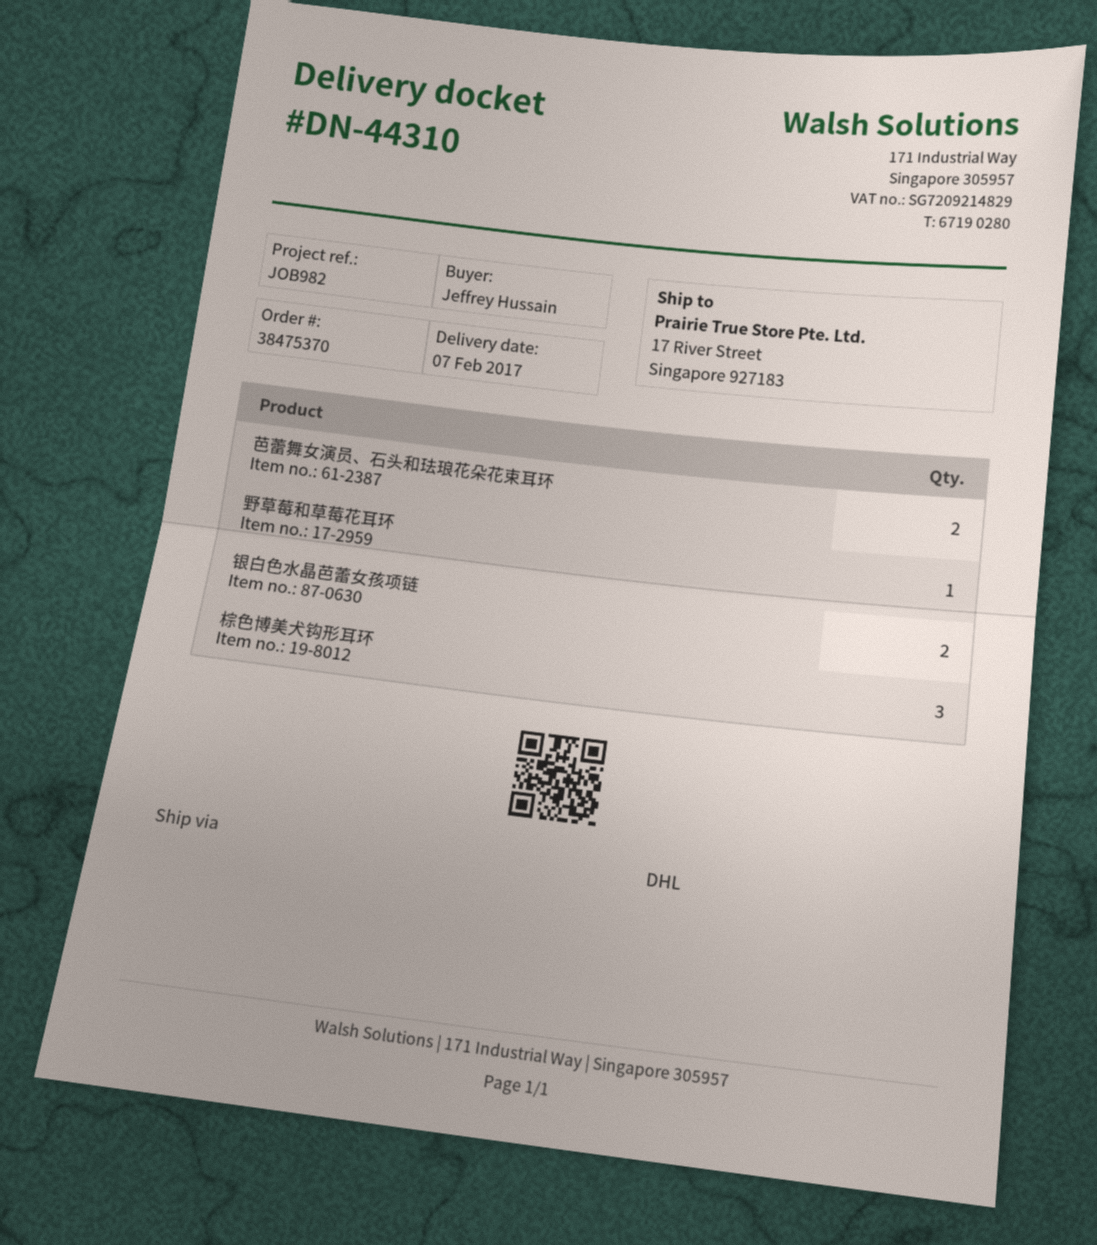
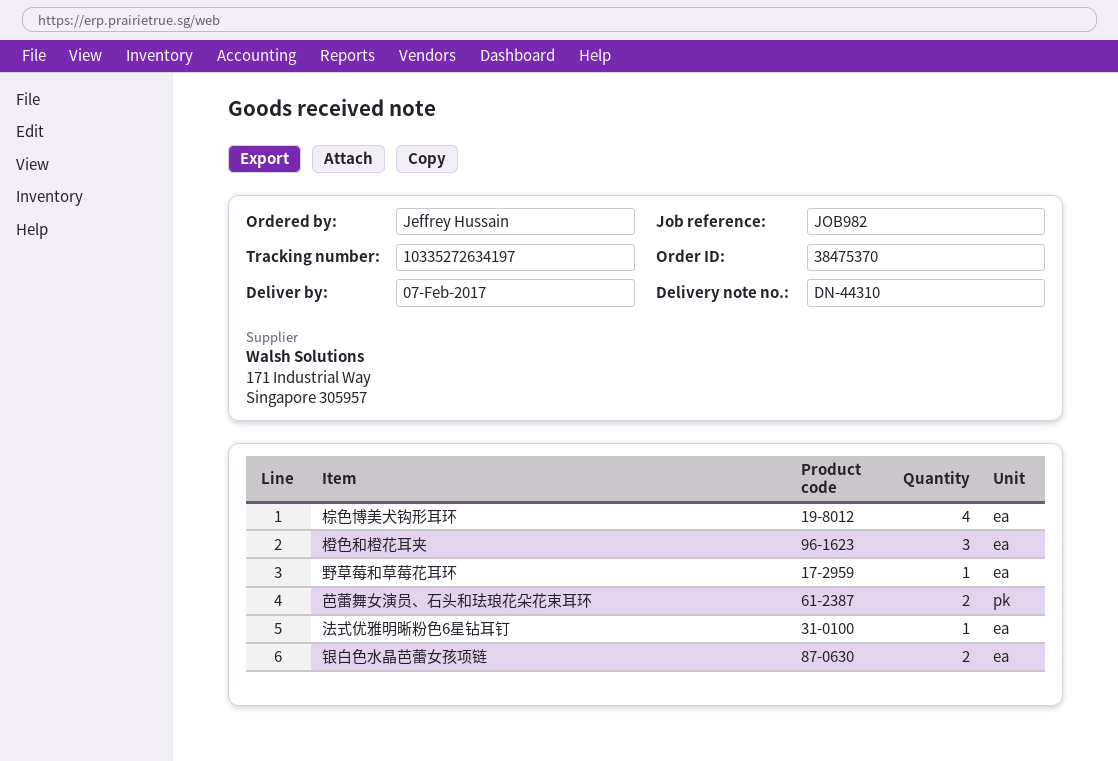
棕色博美犬钩形耳环: 3 -> 4
橙色和橙花耳夹: none -> 3
法式优雅明晰粉色6星钻耳钉: none -> 1

